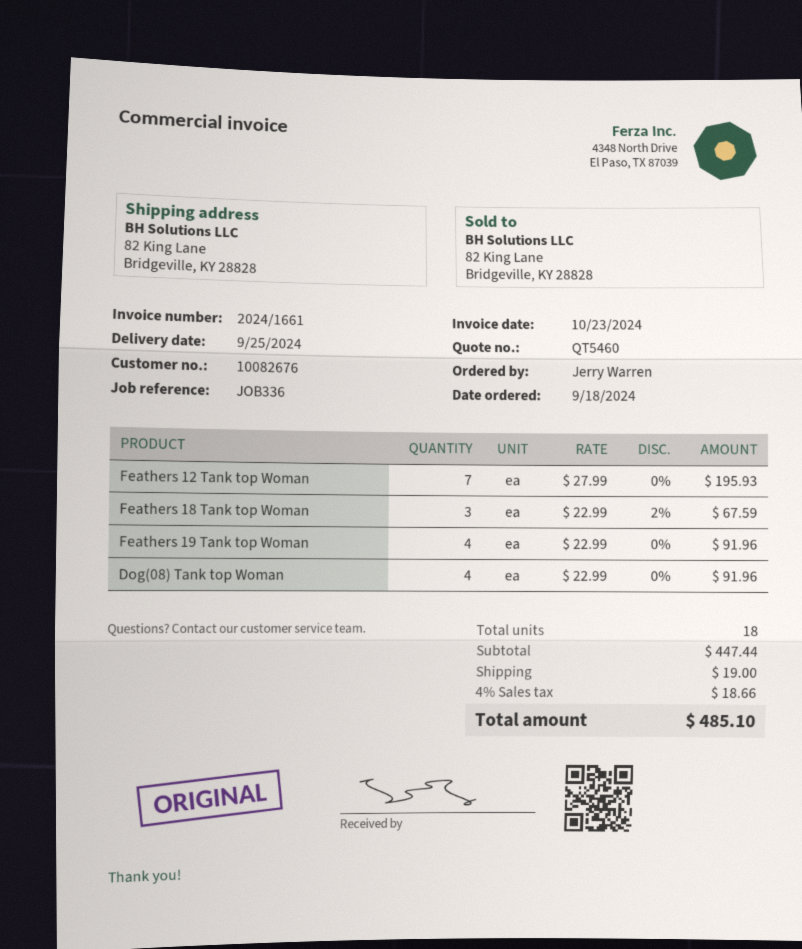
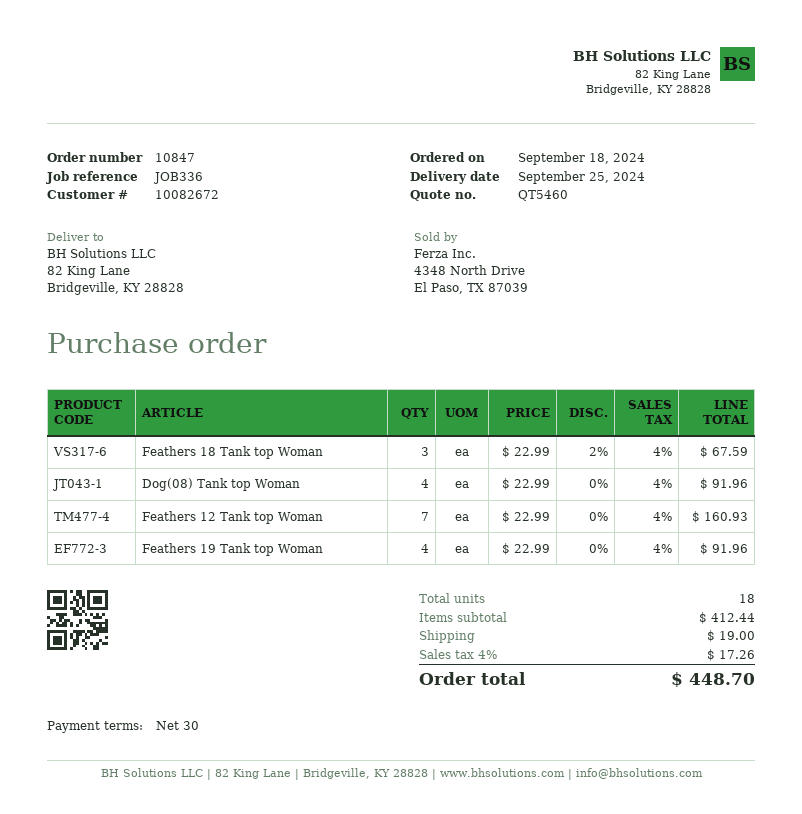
customer number: 10082676 -> 10082672
Feathers 12 Tank top Woman: 7 x 27.99 = 195.93 -> 7 x 22.99 = 160.93
subtotal: 447.44 -> 412.44
tax: 4% = 18.66 -> 4% = 17.26
total: 485.10 -> 448.70

